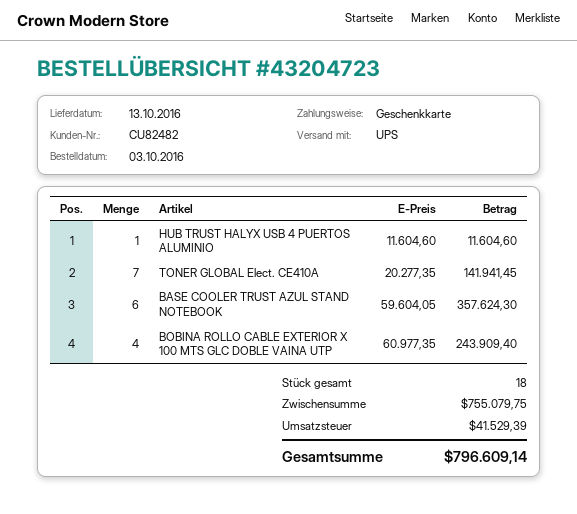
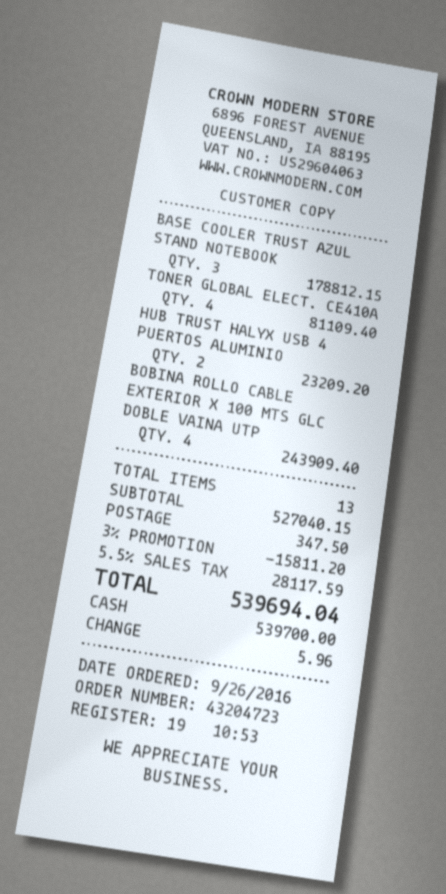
order date: 2016-10-03 -> 2016-09-26
payment method: gift card -> cash
HUB TRUST HALYX USB 4 PUERTOS ALUMINIO: 1 for 11604.60 -> 2 for 23209.20
TONER GLOBAL Elect. CE410A: 7 for 141941.45 -> 4 for 81109.40
BASE COOLER TRUST AZUL STAND NOTEBOOK: 6 for 357624.30 -> 3 for 178812.15
total quantity: 18 -> 13
subtotal: 755079.75 -> 527040.15
discount: none -> 3% = 15811.20
shipping: none -> 347.50
tax: 41529.39 -> 28117.59
total: 796609.14 -> 539694.04

